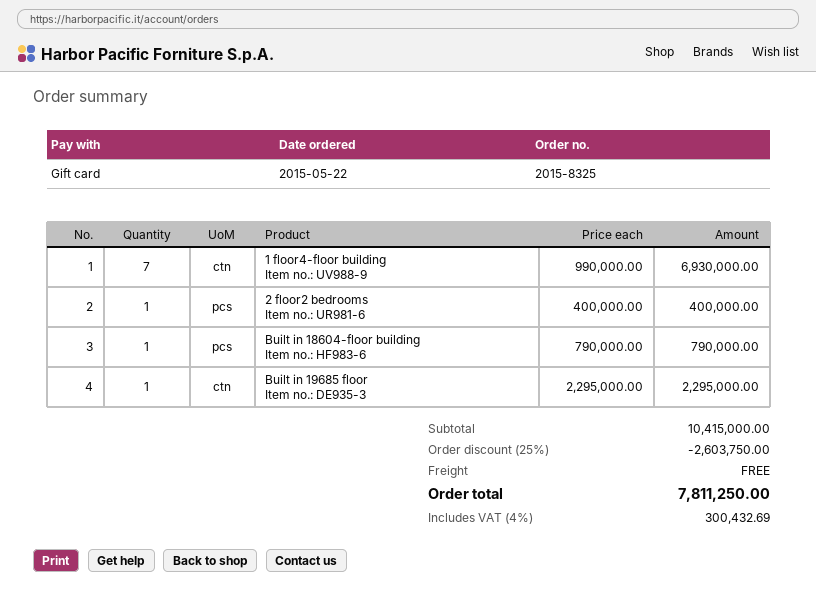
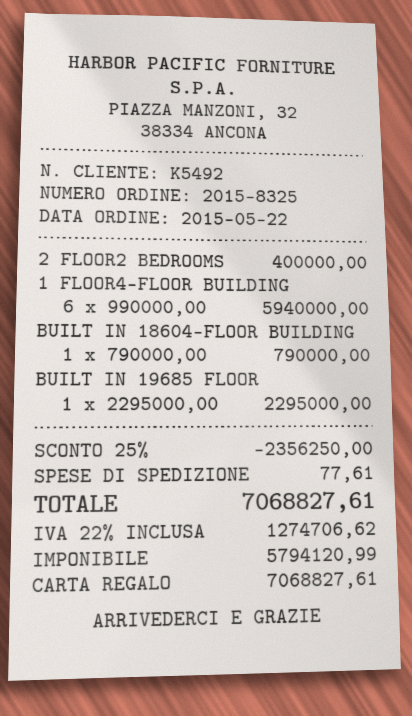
1 floor4-floor building: 7 x 990000.00 = 6930000.00 -> 6 x 990000.00 = 5940000.00
discount: 25% = 2603750.00 -> 25% = 2356250.00
shipping: 0.00 -> 77.61
tax: 4% = 300432.69 -> 22% = 1274706.62
total: 7811250.00 -> 7068827.61

